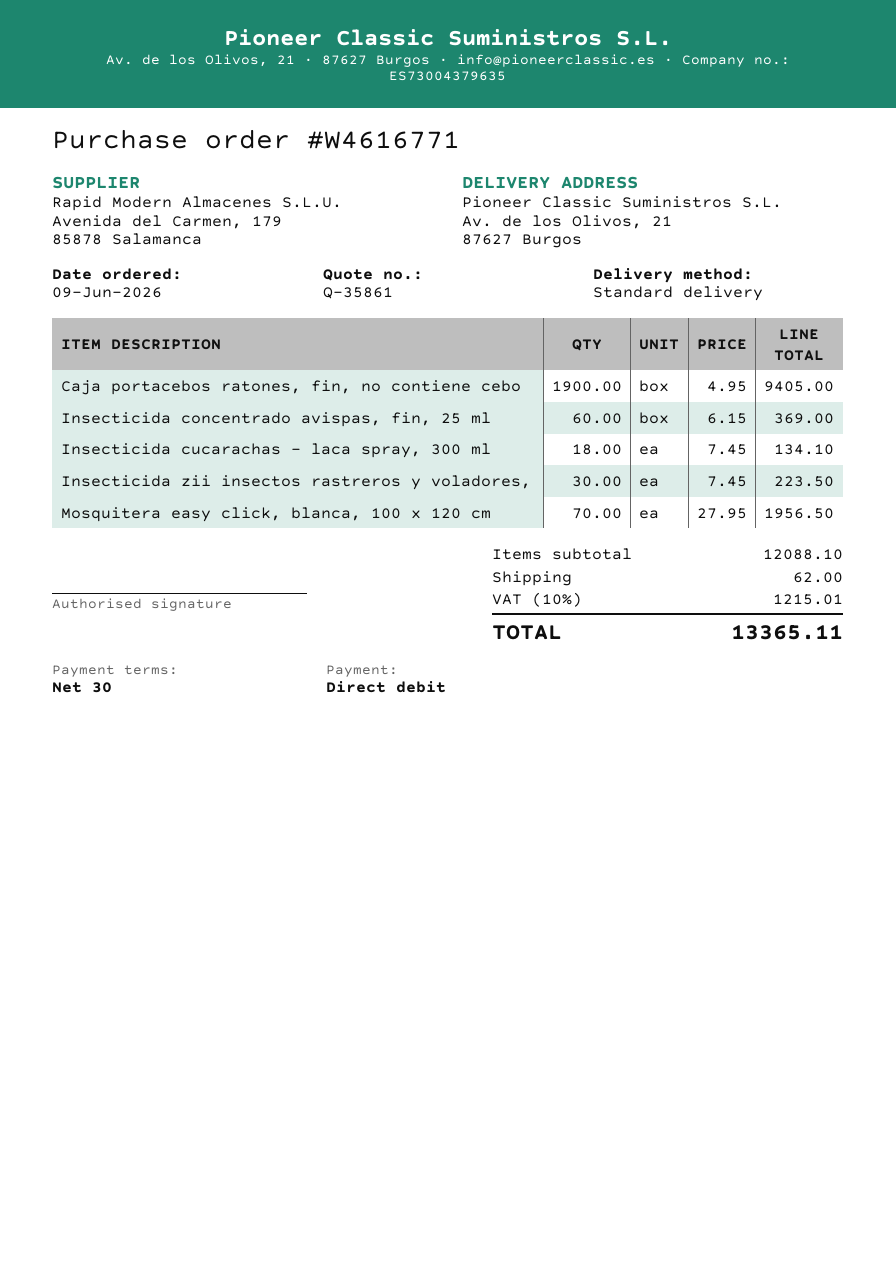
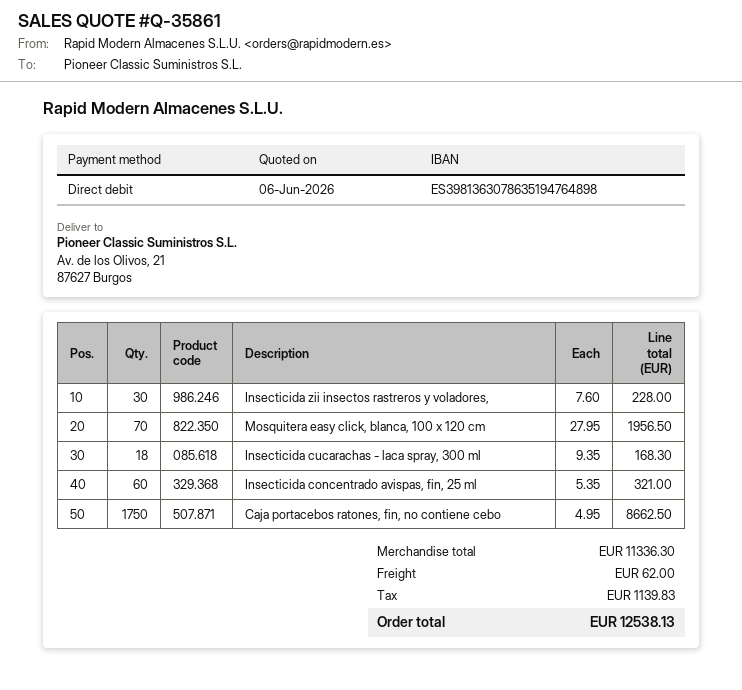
Caja portacebos ratones, fin, no contiene cebo: 1900 x 4.95 = 9405.00 -> 1750 x 4.95 = 8662.50
Insecticida concentrado avispas, fin, 25 ml: 60 x 6.15 = 369.00 -> 60 x 5.35 = 321.00
Insecticida cucarachas - laca spray, 300 ml: 18 x 7.45 = 134.10 -> 18 x 9.35 = 168.30
Insecticida zii insectos rastreros y voladores,: 30 x 7.45 = 223.50 -> 30 x 7.60 = 228.00
subtotal: 12088.10 -> 11336.30
tax: 1215.01 -> 1139.83
total: 13365.11 -> 12538.13

